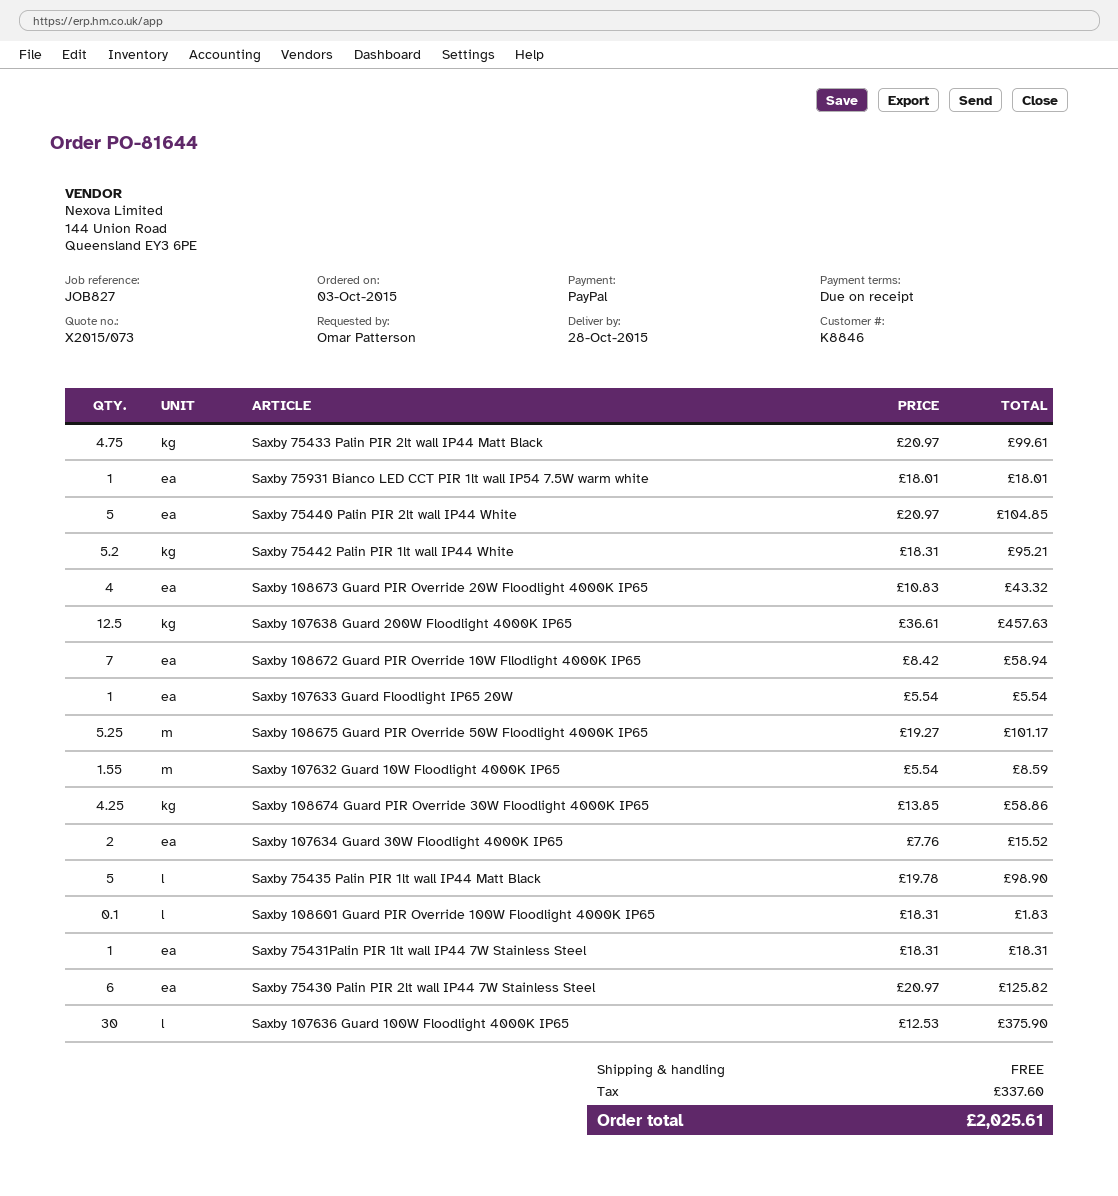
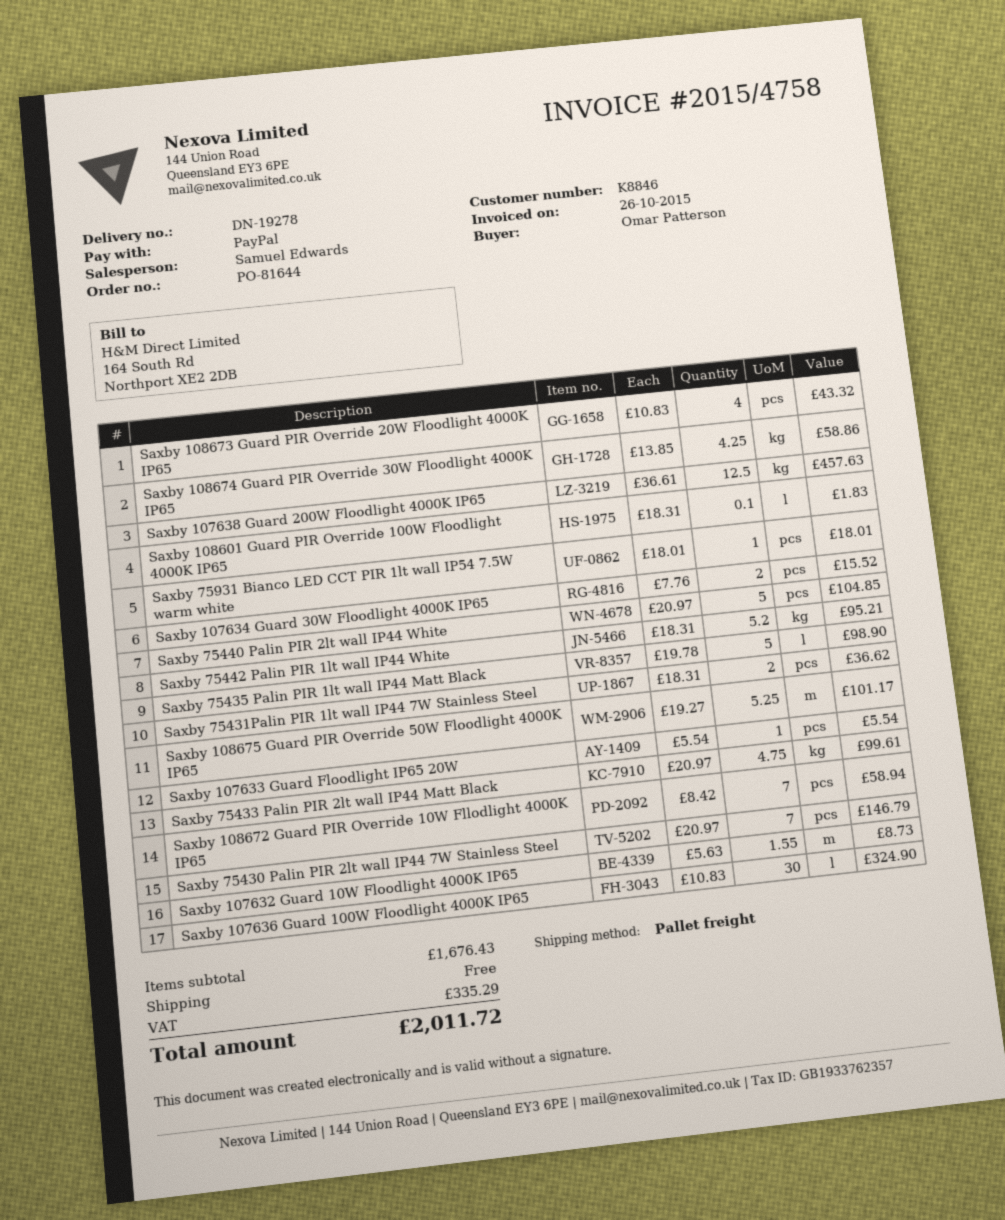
Saxby 107632 Guard 10W Floodlight 4000K IP65: 1.55 x 5.54 = 8.59 -> 1.55 x 5.63 = 8.73
Saxby 75431Palin PIR 1lt wall IP44 7W Stainless Steel: 1 x 18.31 = 18.31 -> 2 x 18.31 = 36.62
Saxby 75430 Palin PIR 2lt wall IP44 7W Stainless Steel: 6 x 20.97 = 125.82 -> 7 x 20.97 = 146.79
Saxby 107636 Guard 100W Floodlight 4000K IP65: 30 x 12.53 = 375.90 -> 30 x 10.83 = 324.90
tax: 337.60 -> 335.29
total: 2025.61 -> 2011.72

